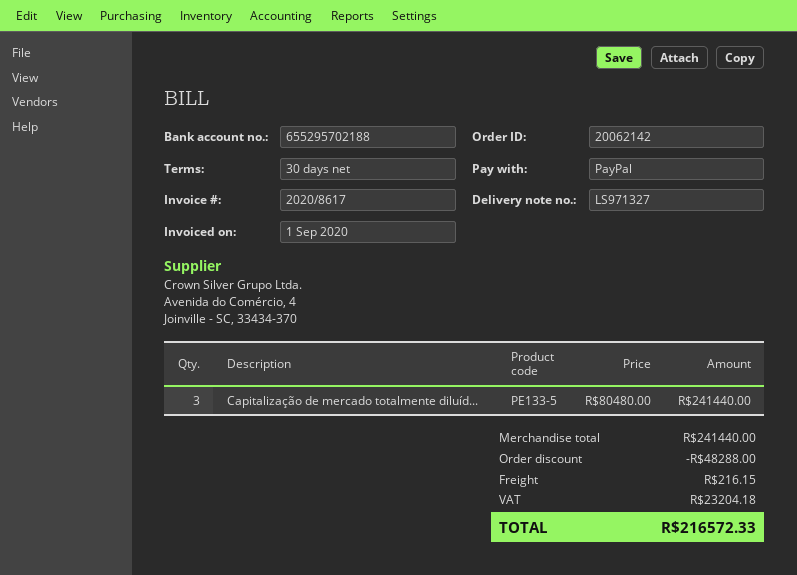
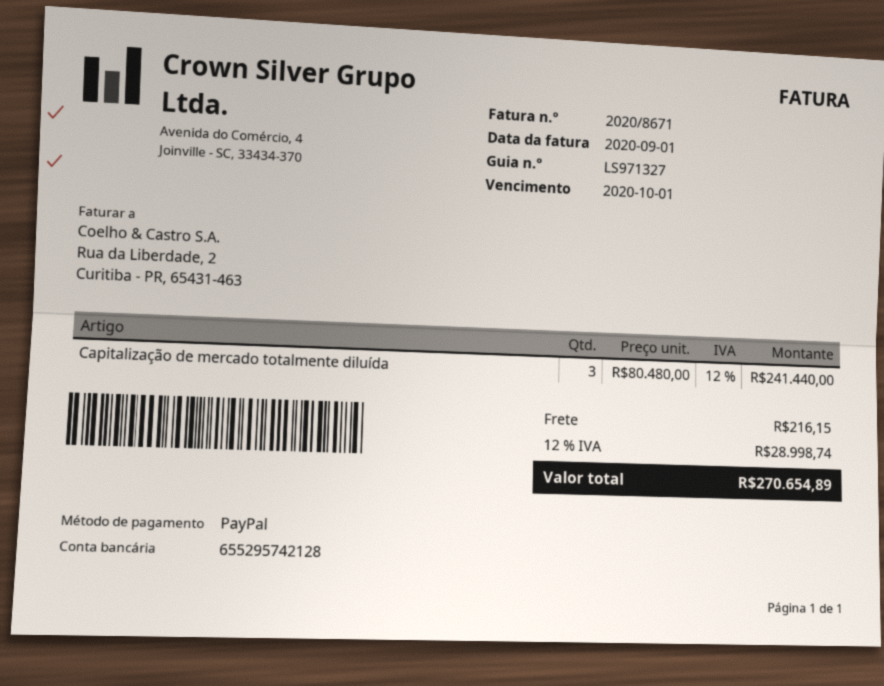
invoice number: 2020/8617 -> 2020/8671
bank account: 655295702188 -> 655295742128
discount: 48288.00 -> none
tax: 23204.18 -> 28998.74
total: 216572.33 -> 270654.89

